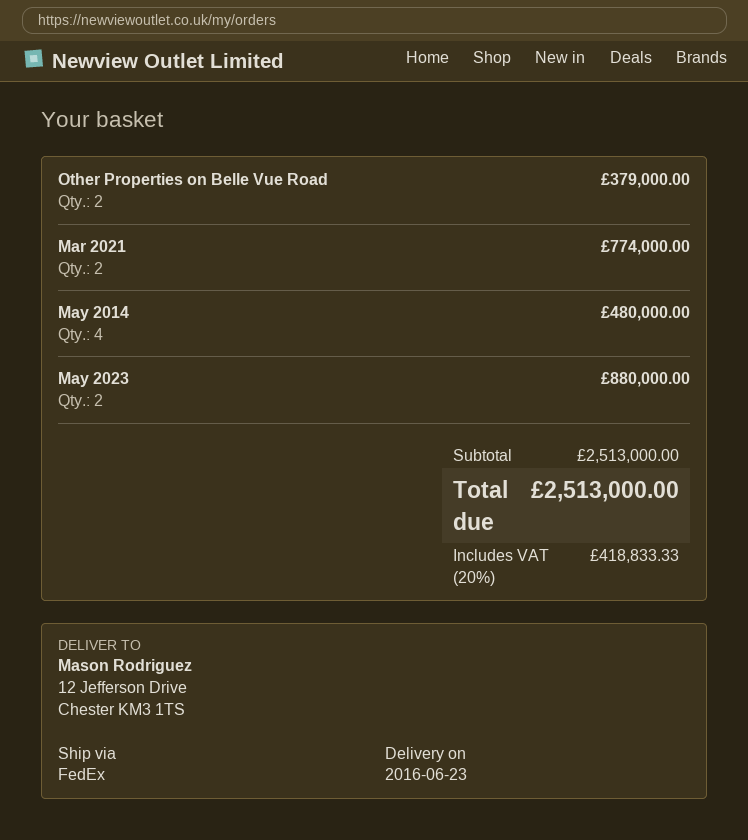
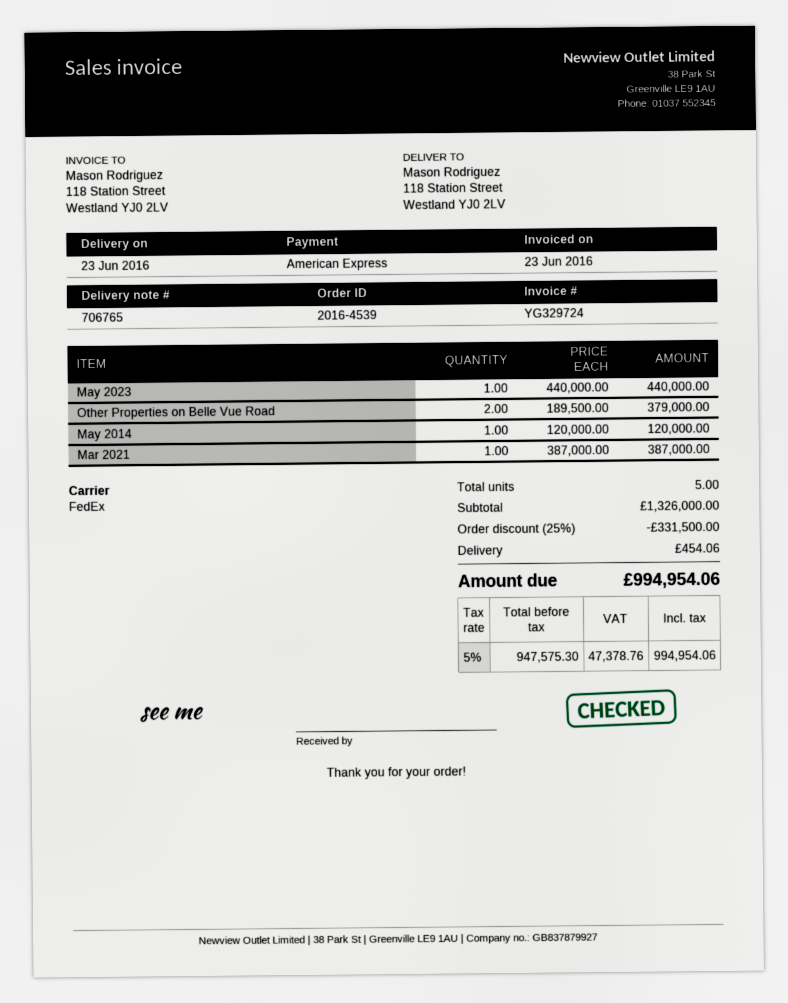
ship to: 12 Jefferson Drive, Chester KM3 1TS -> 118 Station Street, Westland YJ0 2LV
Mar 2021: 2 for 774000.00 -> 1 for 387000.00
May 2014: 4 for 480000.00 -> 1 for 120000.00
May 2023: 2 for 880000.00 -> 1 for 440000.00
subtotal: 2513000.00 -> 1326000.00
discount: none -> 25% = 331500.00
shipping: none -> 454.06
tax: 20% = 418833.33 -> 5% = 47378.76
total: 2513000.00 -> 994954.06

